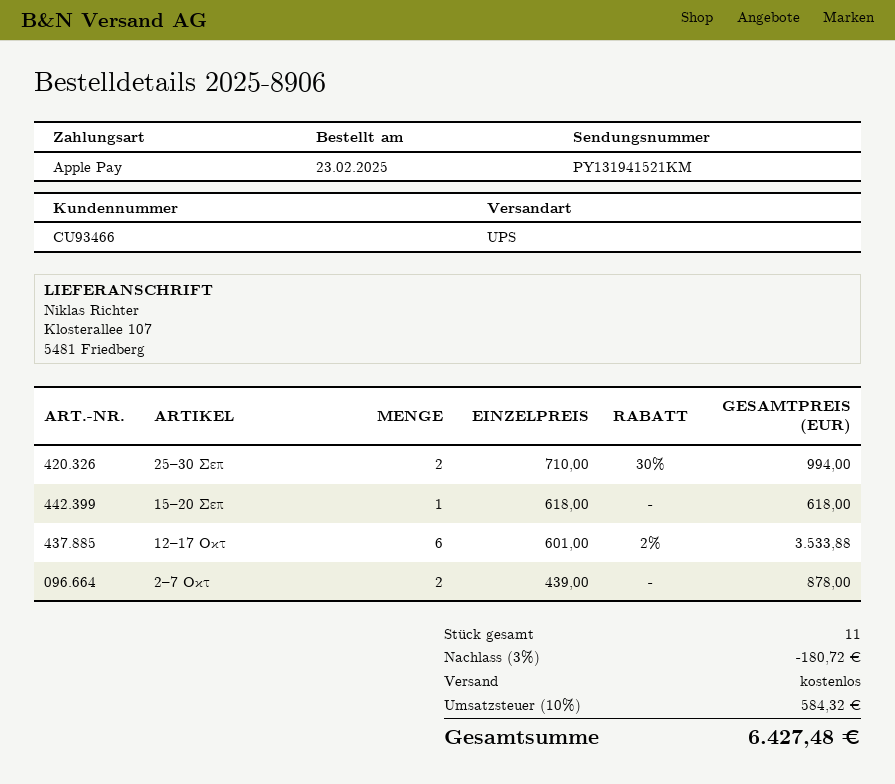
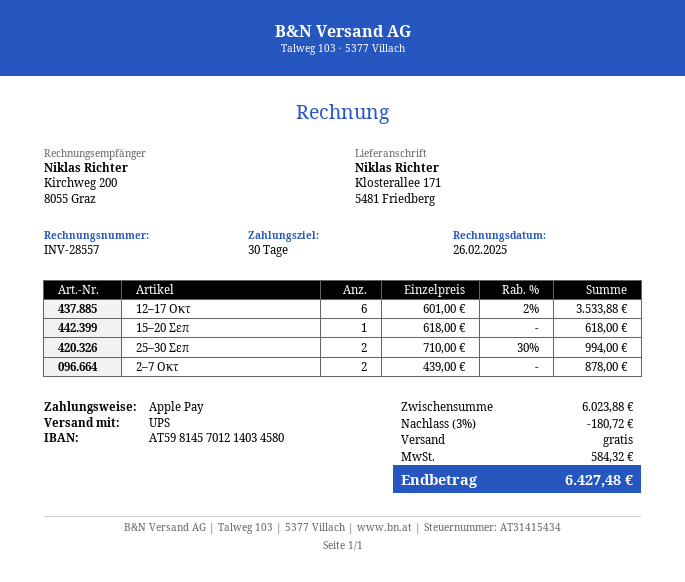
ship to: Klosterallee 107, 5481 Friedberg -> Klosterallee 171, 5481 Friedberg

